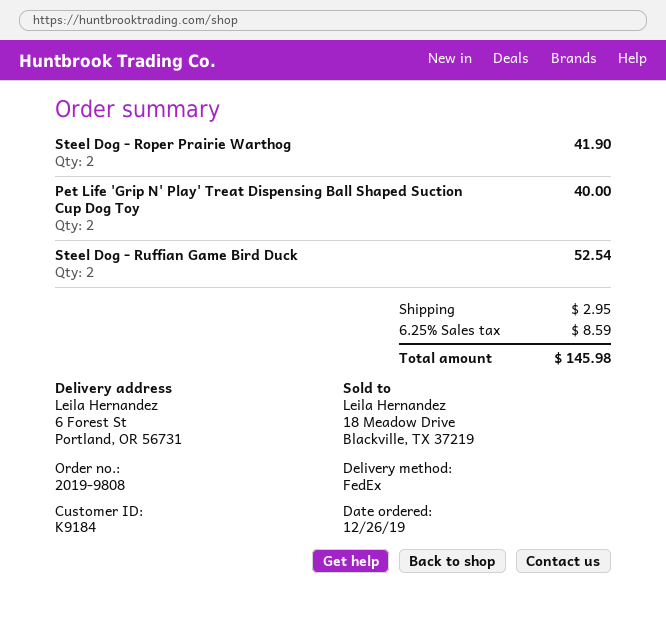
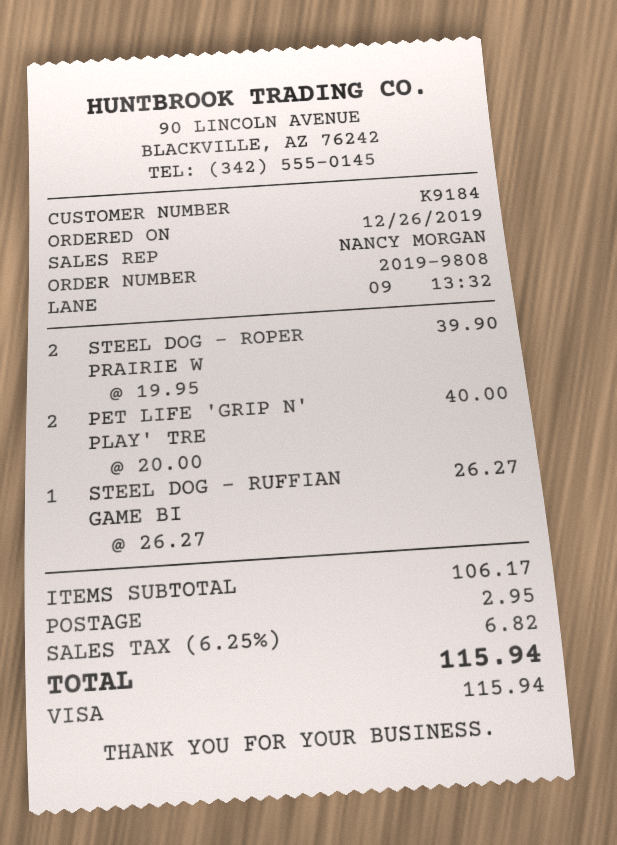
Steel Dog - Roper Prairie Warthog: 2 for 41.90 -> 2 for 39.90
Steel Dog - Ruffian Game Bird Duck: 2 for 52.54 -> 1 for 26.27
tax: 6.25% = 8.59 -> 6.25% = 6.82
total: 145.98 -> 115.94

